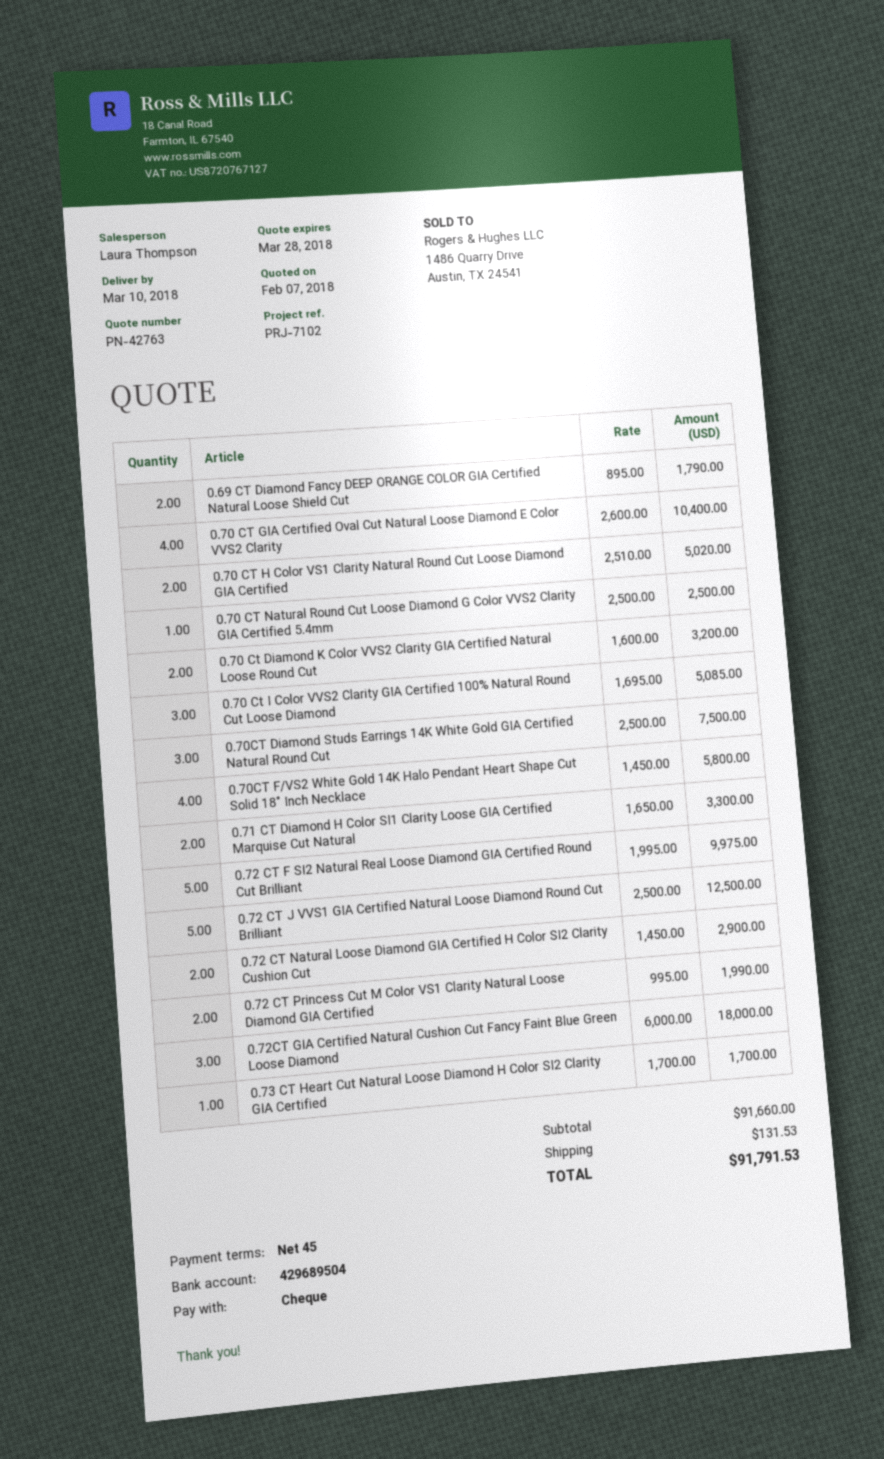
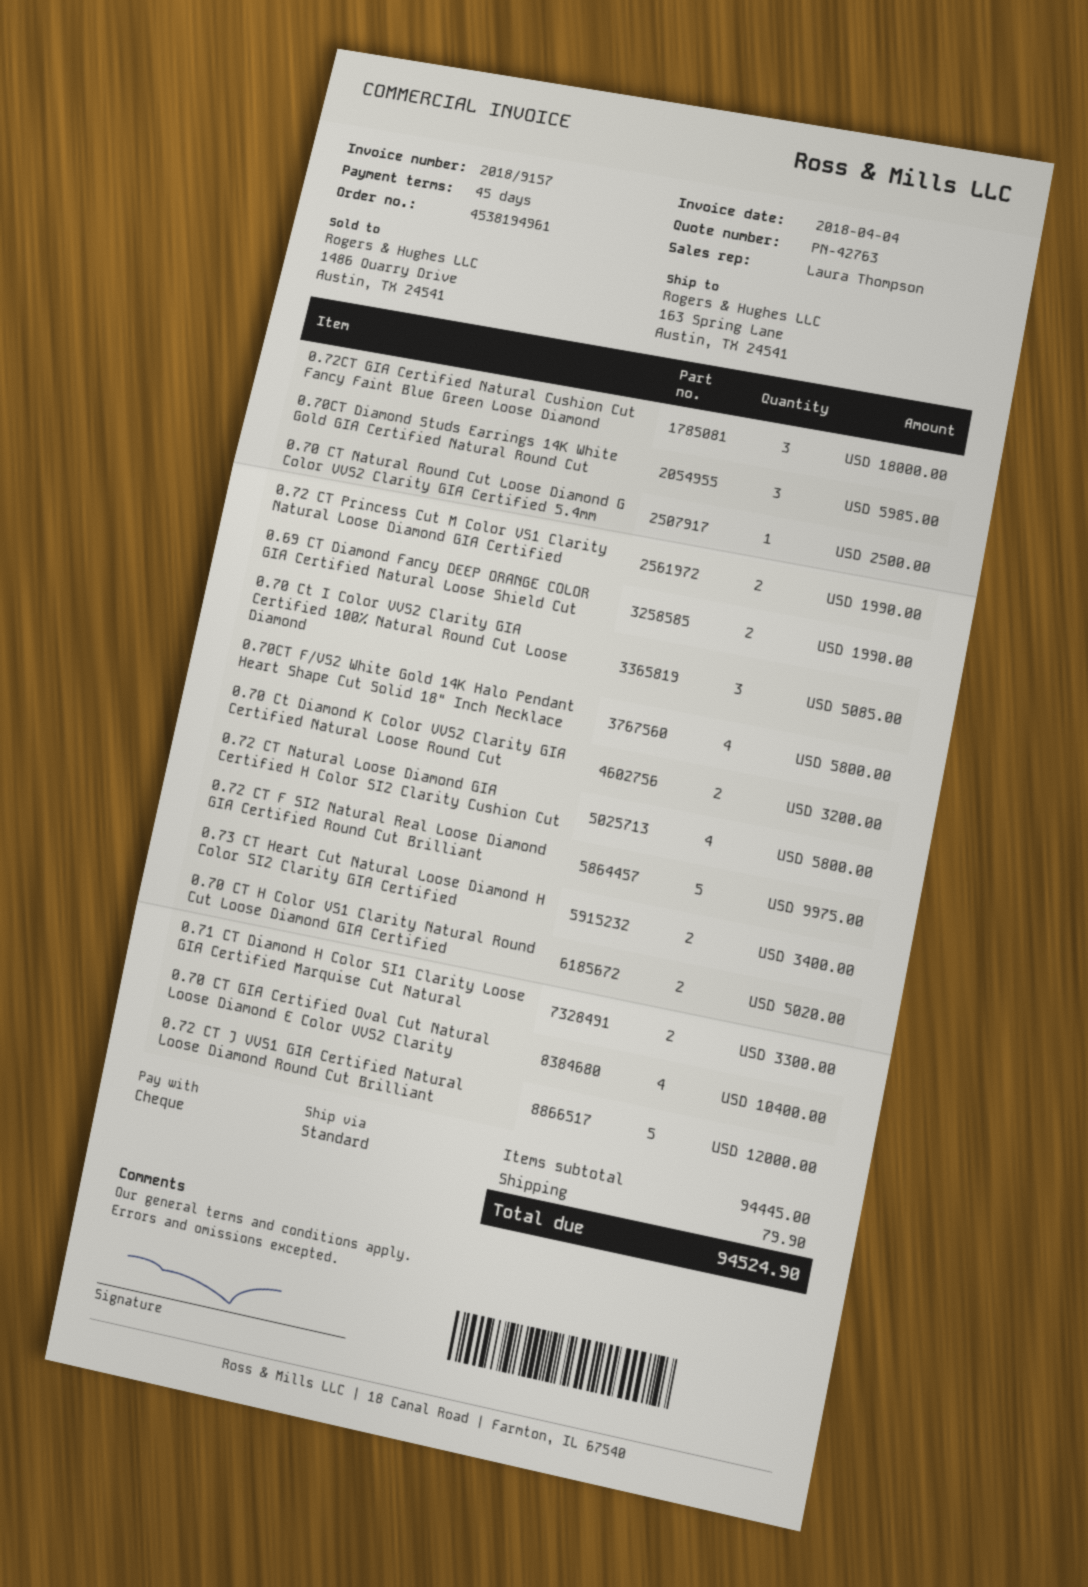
0.69 CT Diamond Fancy DEEP ORANGE COLOR GIA Certified Natural Loose Shield Cut: 2 for 1790.00 -> 2 for 1990.00
0.70CT Diamond Studs Earrings 14K White Gold GIA Certified Natural Round Cut: 3 for 7500.00 -> 3 for 5985.00
0.72 CT J VVS1 GIA Certified Natural Loose Diamond Round Cut Brilliant: 5 for 12500.00 -> 5 for 12000.00
0.72 CT Natural Loose Diamond GIA Certified H Color SI2 Clarity Cushion Cut: 2 for 2900.00 -> 4 for 5800.00
0.73 CT Heart Cut Natural Loose Diamond H Color SI2 Clarity GIA Certified: 1 for 1700.00 -> 2 for 3400.00
subtotal: 91660.00 -> 94445.00
shipping: 131.53 -> 79.90
total: 91791.53 -> 94524.90

